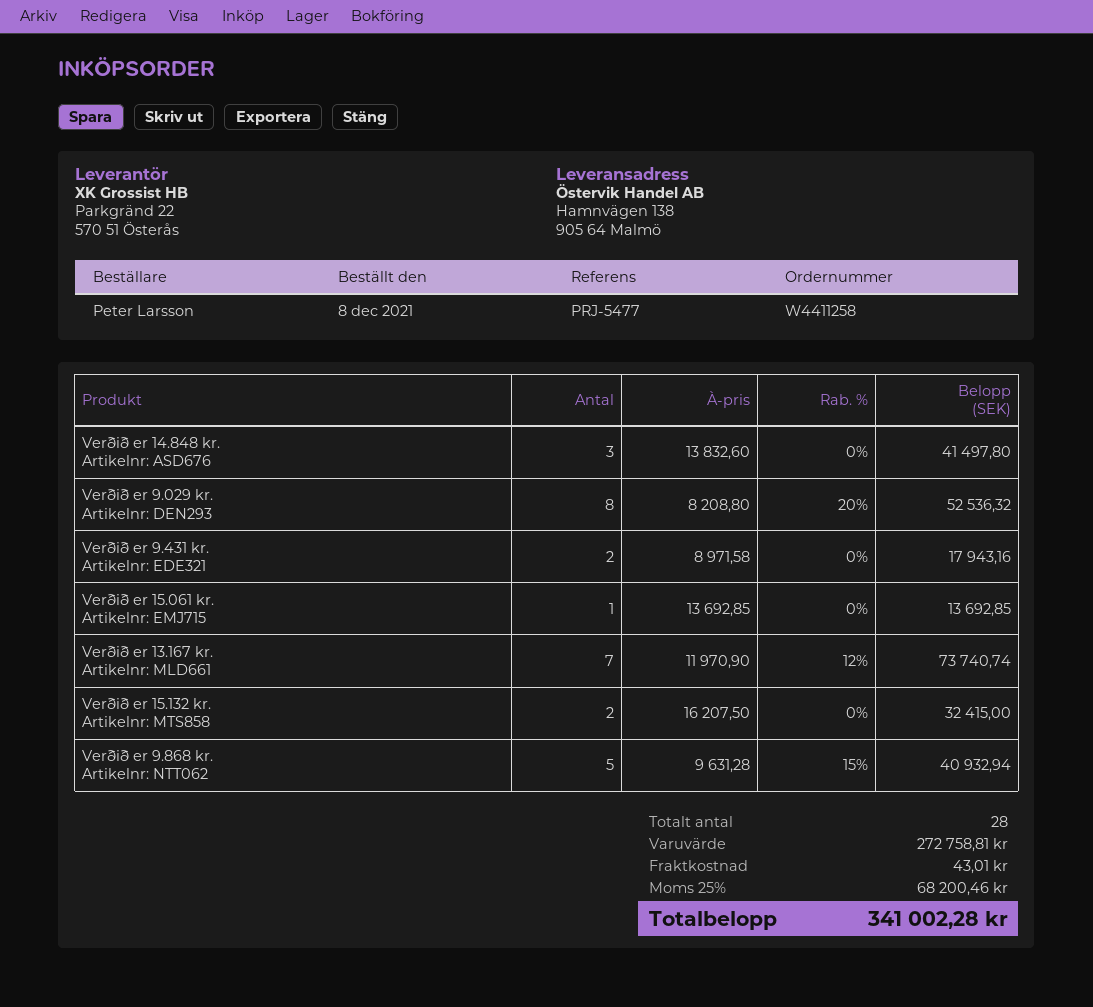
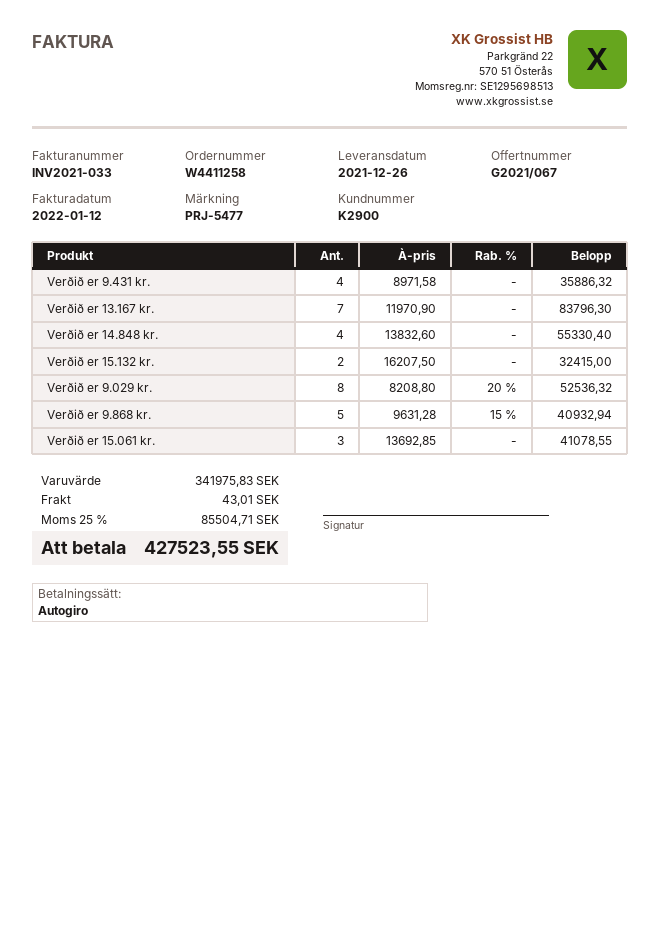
Verðið er 14.848 kr.: 3 x 13832.60 = 41497.80 -> 4 x 13832.60 = 55330.40
Verðið er 9.431 kr.: 2 x 8971.58 = 17943.16 -> 4 x 8971.58 = 35886.32
Verðið er 15.061 kr.: 1 x 13692.85 = 13692.85 -> 3 x 13692.85 = 41078.55
Verðið er 13.167 kr.: 7 x 11970.90 - 12% = 73740.74 -> 7 x 11970.90 = 83796.30
subtotal: 272758.81 -> 341975.83
tax: 25% = 68200.46 -> 25% = 85504.71
total: 341002.28 -> 427523.55

